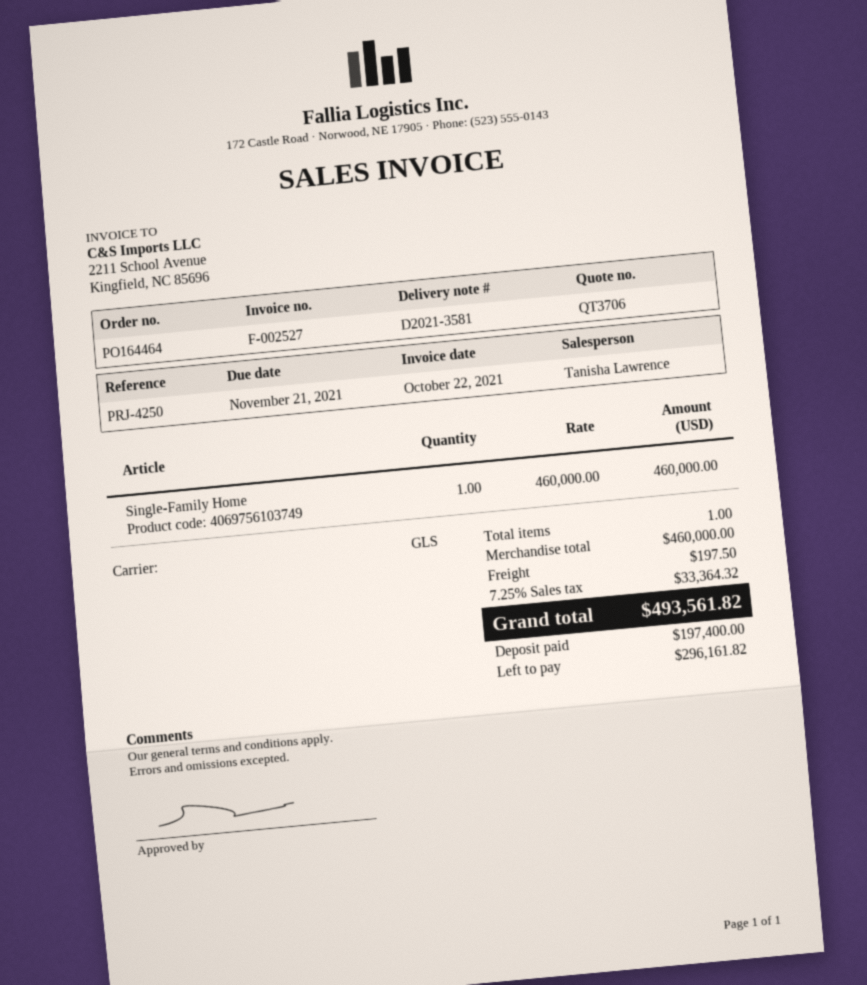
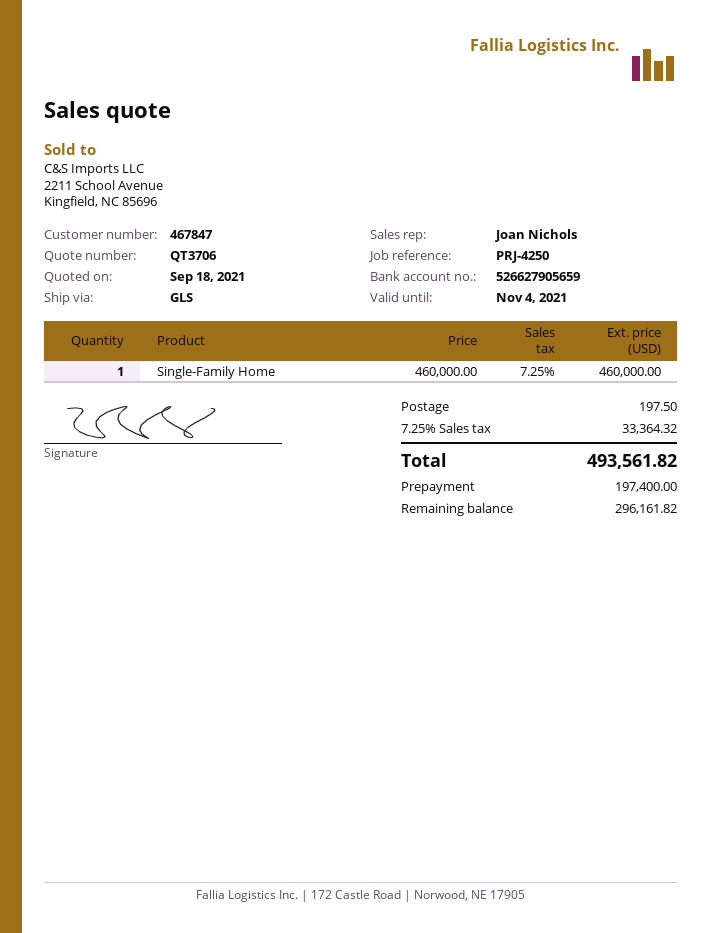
sales rep: Tanisha Lawrence -> Joan Nichols

